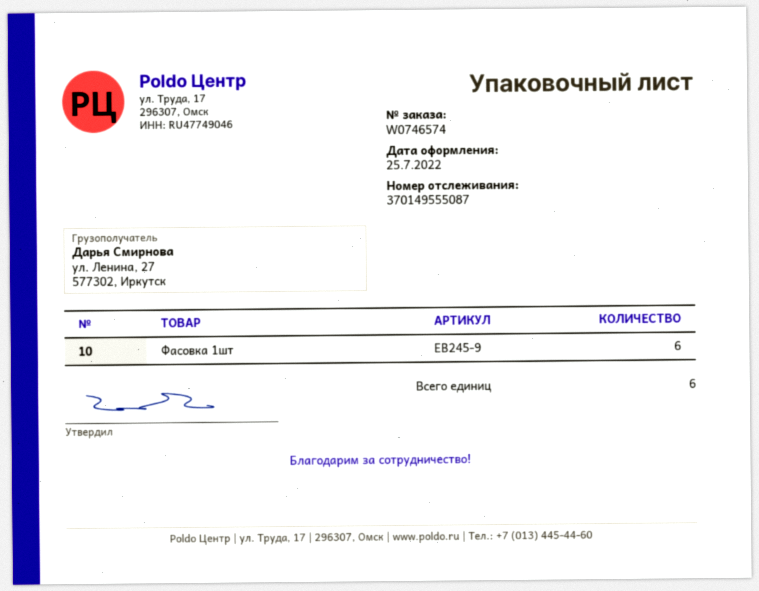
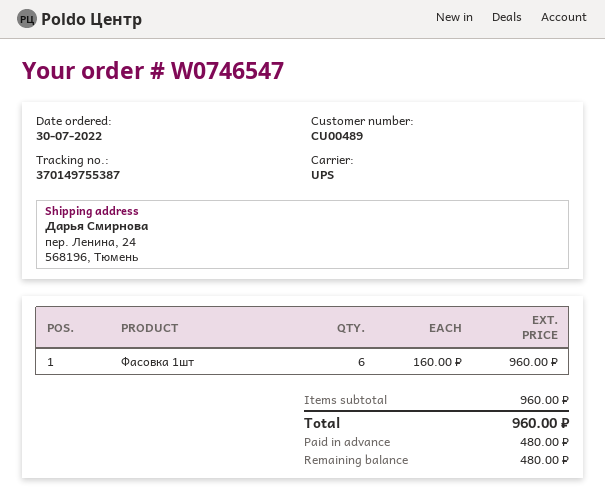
order number: W0746574 -> W0746547
order date: 2022-07-25 -> 2022-07-30
tracking number: 370149555087 -> 370149755387
ship to: ул. Ленина, 27, 577302, Иркутск -> пер. Ленина, 24, 568196, Тюмень

